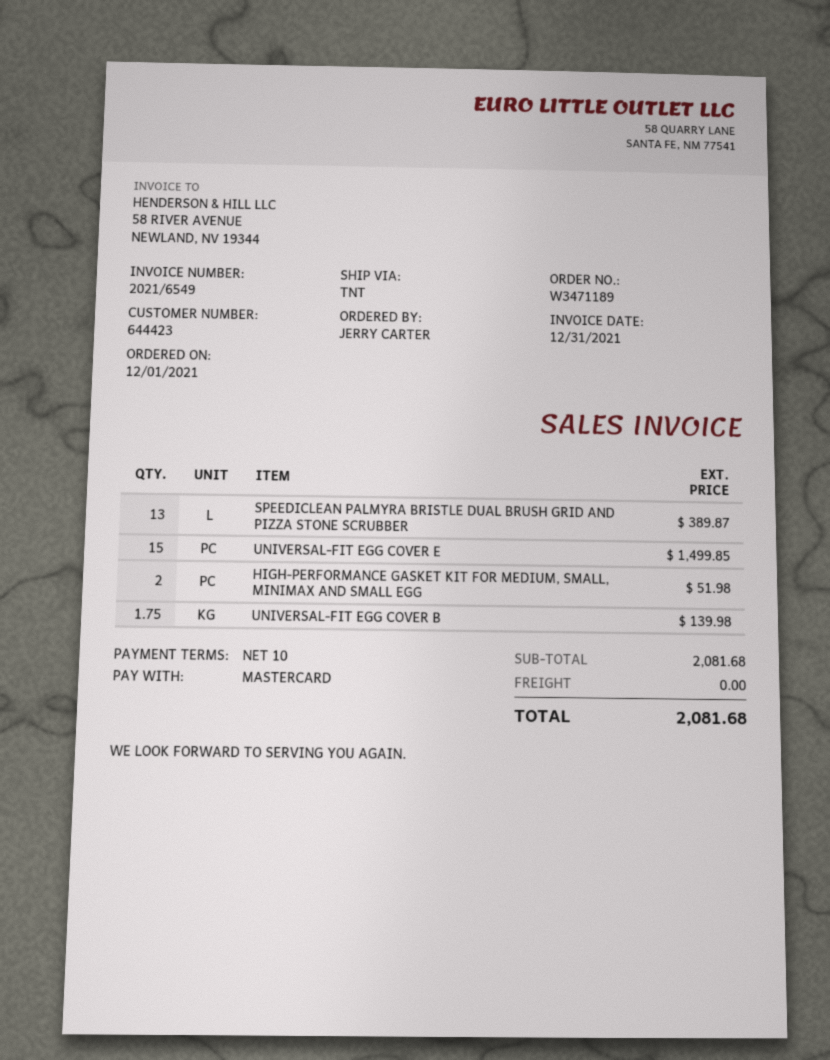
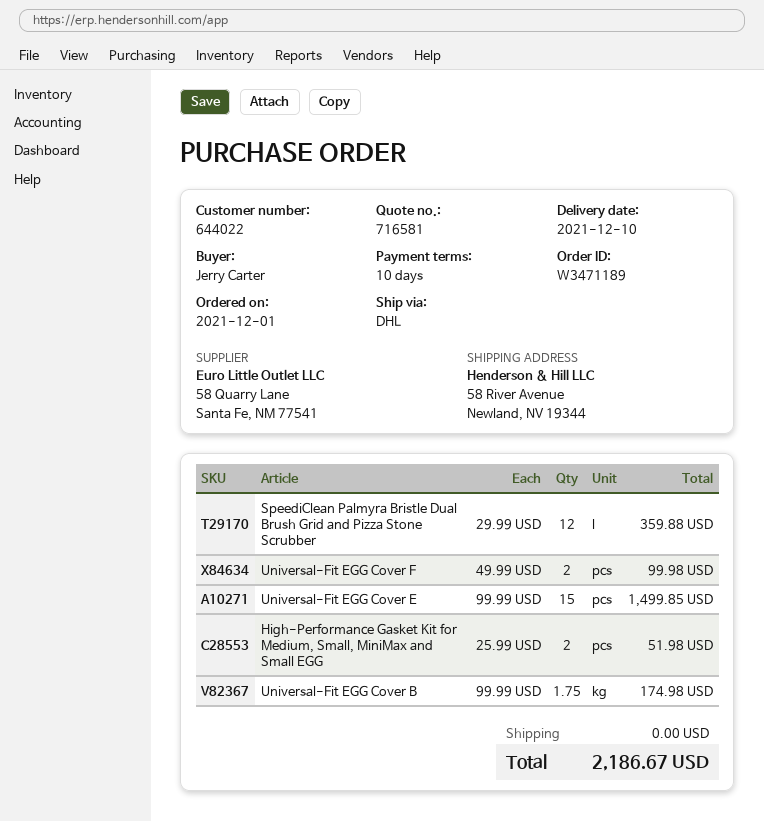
customer number: 644423 -> 644022
shipping method: TNT -> DHL
SPEEDICLEAN PALMYRA BRISTLE DUAL BRUSH GRID AND PIZZA STONE SCRUBBER: 13 for 389.87 -> 12 for 359.88
UNIVERSAL-FIT EGG COVER B: 1.75 for 139.98 -> 1.75 for 174.98
Universal-Fit EGG Cover F: none -> 2 for 99.98
total: 2081.68 -> 2186.67

